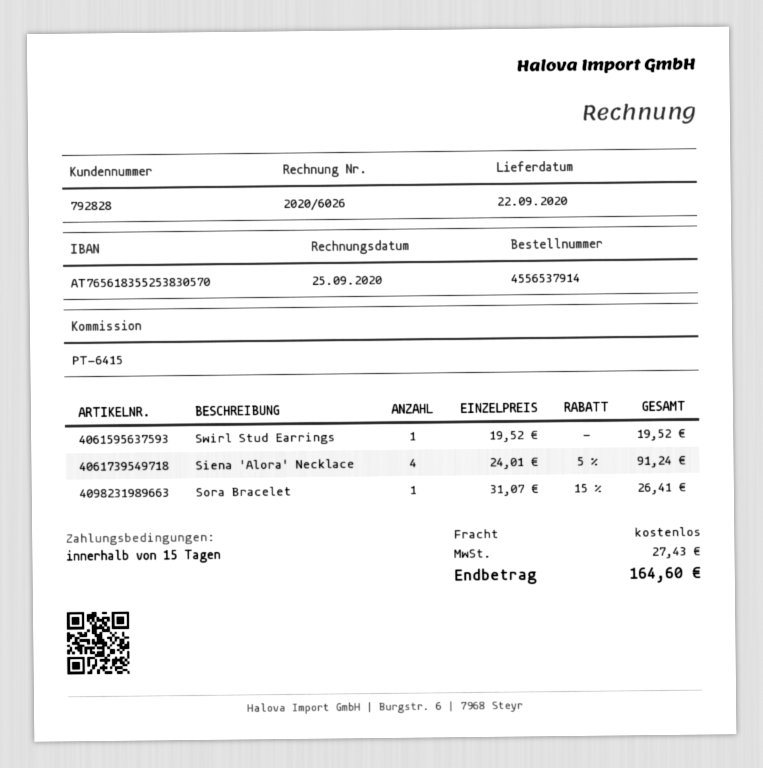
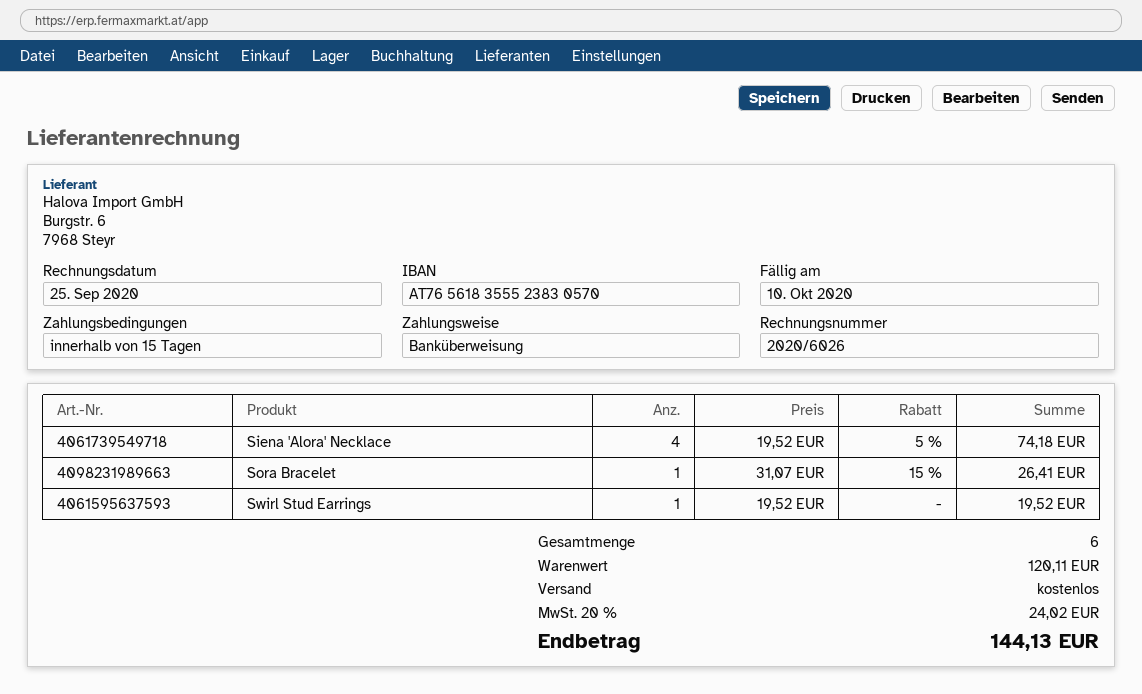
bank account: AT765618355253830570 -> AT765618355523830570
Siena 'Alora' Necklace: 4 x 24.01 - 5% = 91.24 -> 4 x 19.52 - 5% = 74.18
tax: 27.43 -> 24.02
total: 164.60 -> 144.13

